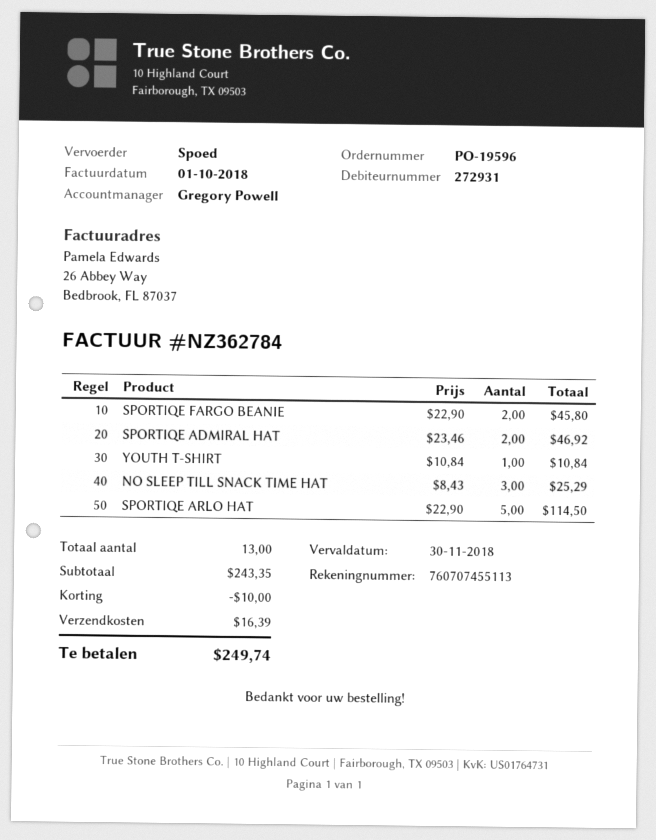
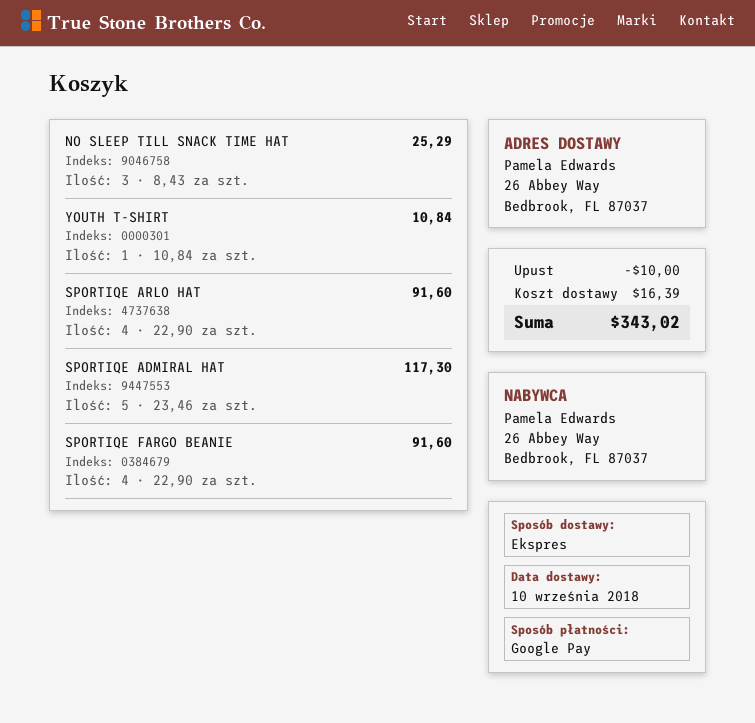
SPORTIQE FARGO BEANIE: 2 x 22.90 = 45.80 -> 4 x 22.90 = 91.60
SPORTIQE ADMIRAL HAT: 2 x 23.46 = 46.92 -> 5 x 23.46 = 117.30
SPORTIQE ARLO HAT: 5 x 22.90 = 114.50 -> 4 x 22.90 = 91.60
total: 249.74 -> 343.02

